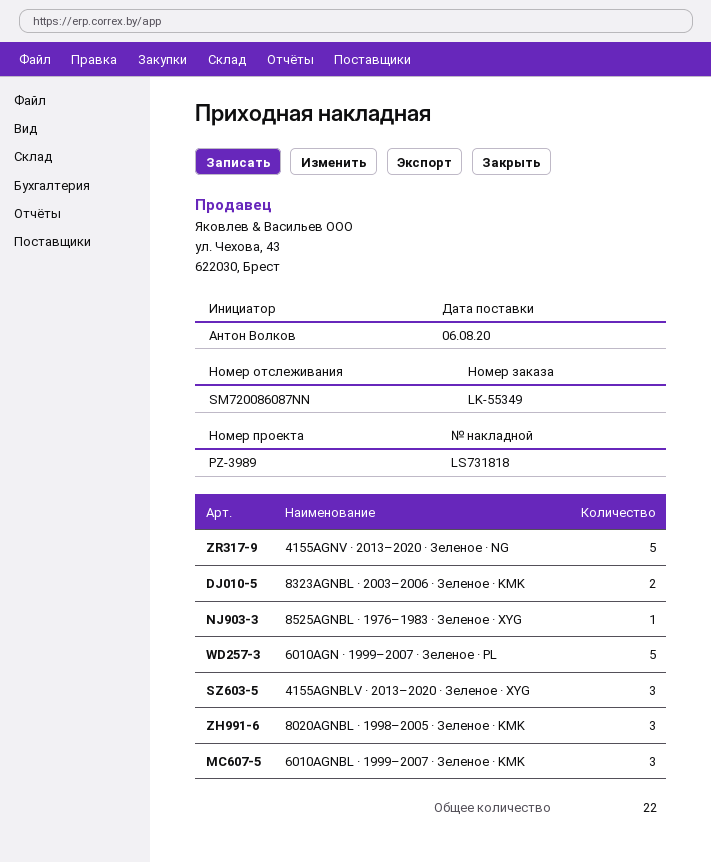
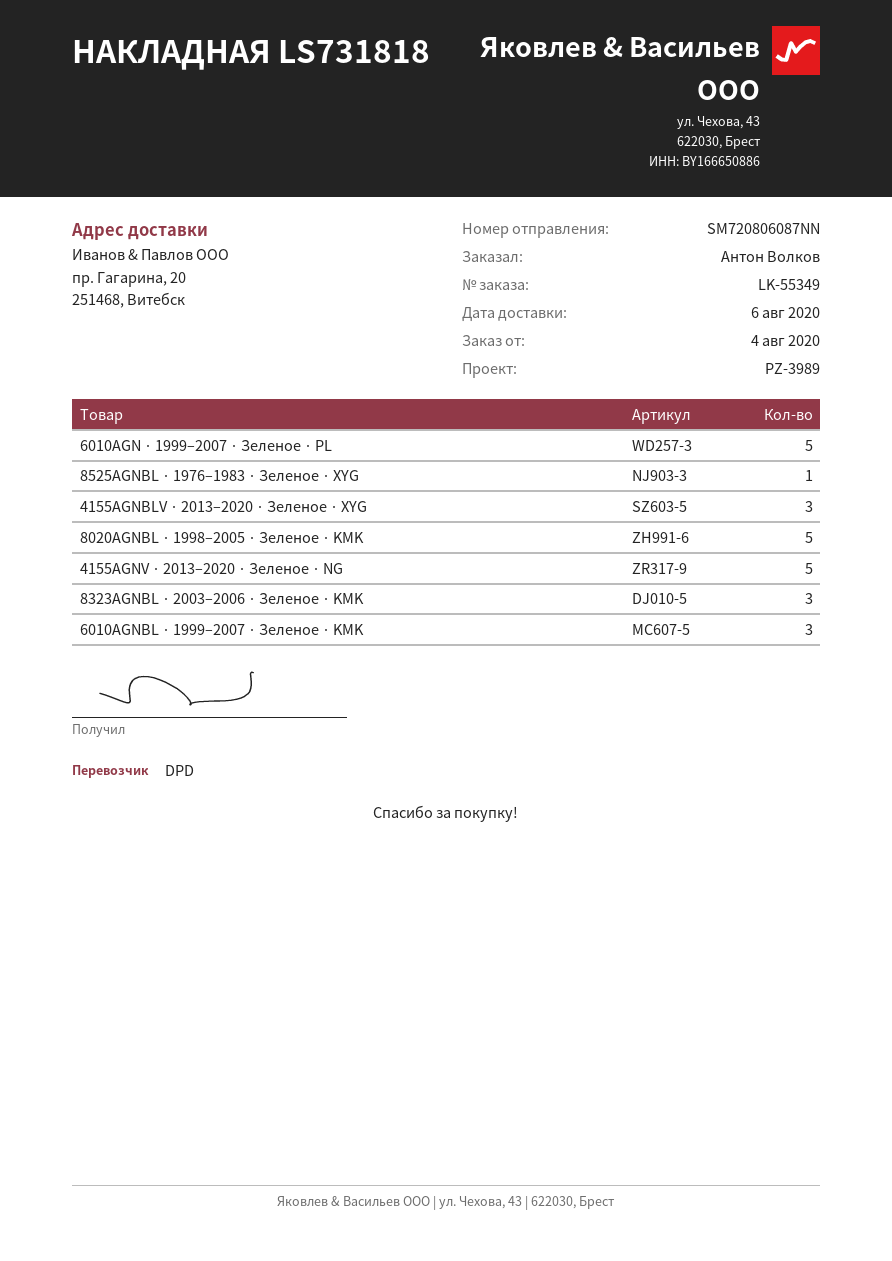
tracking number: SM720086087NN -> SM720806087NN
8323AGNBL · 2003–2006 · Зеленое · KMK: 2 -> 3
8020AGNBL · 1998–2005 · Зеленое · KMK: 3 -> 5

